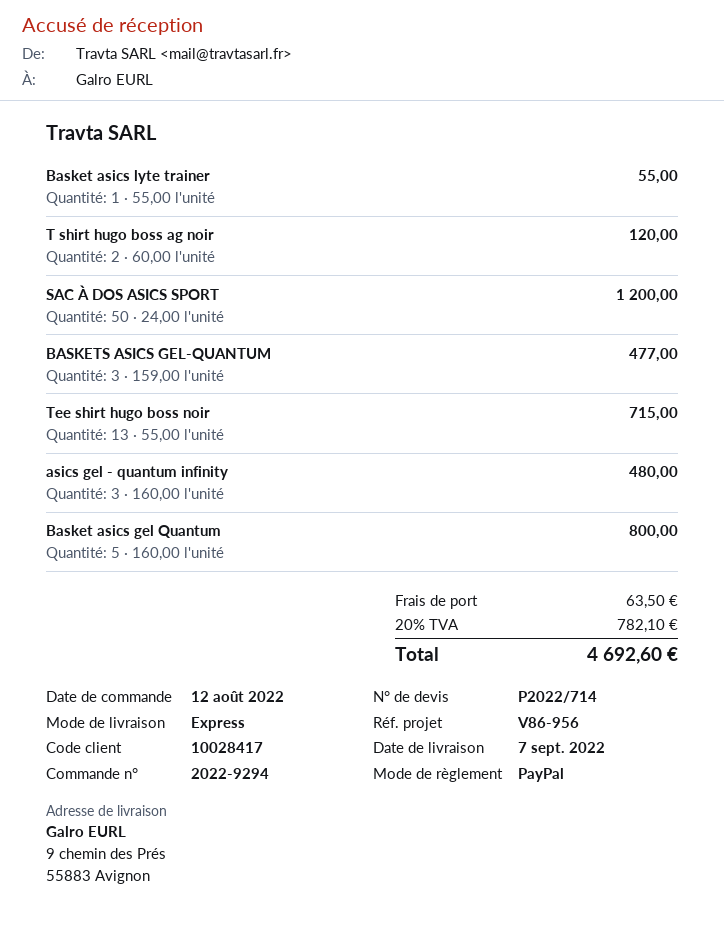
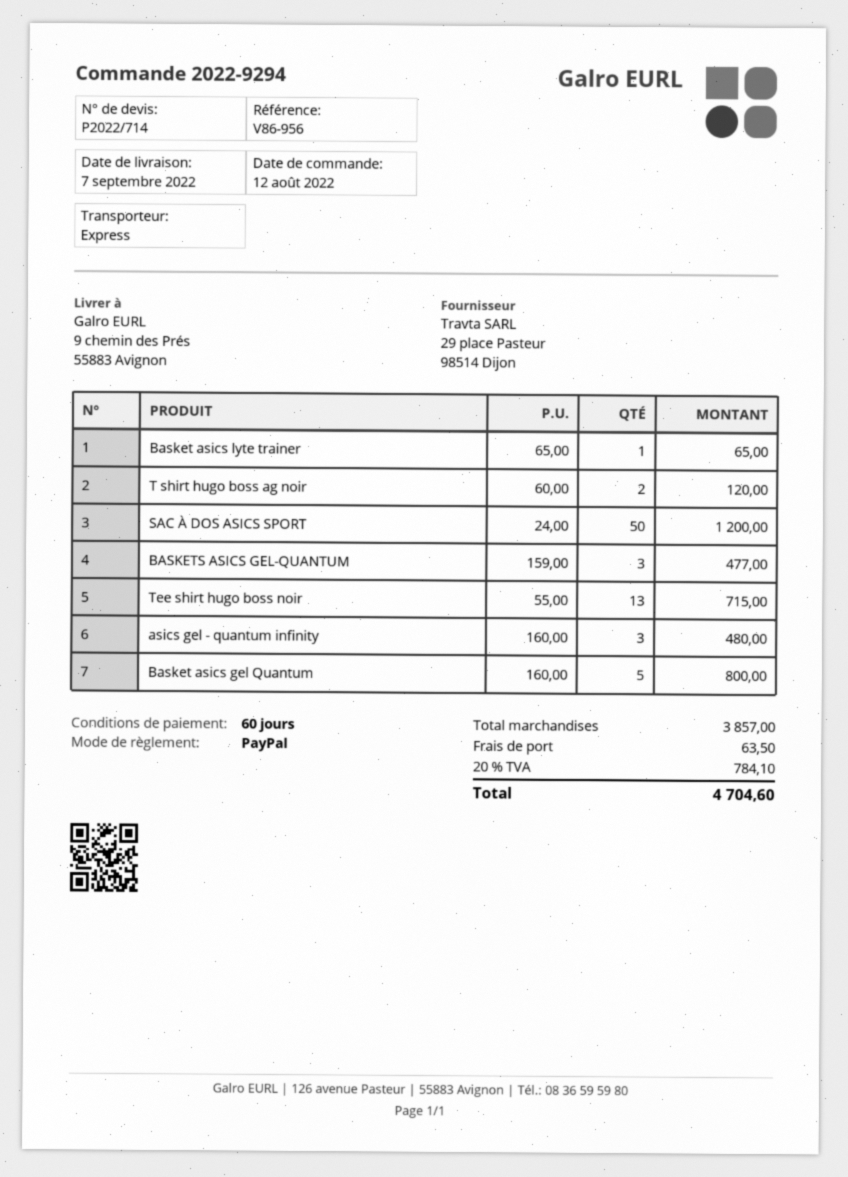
Basket asics lyte trainer: 1 x 55.00 = 55.00 -> 1 x 65.00 = 65.00
tax: 20% = 782.10 -> 20% = 784.10
total: 4692.60 -> 4704.60

